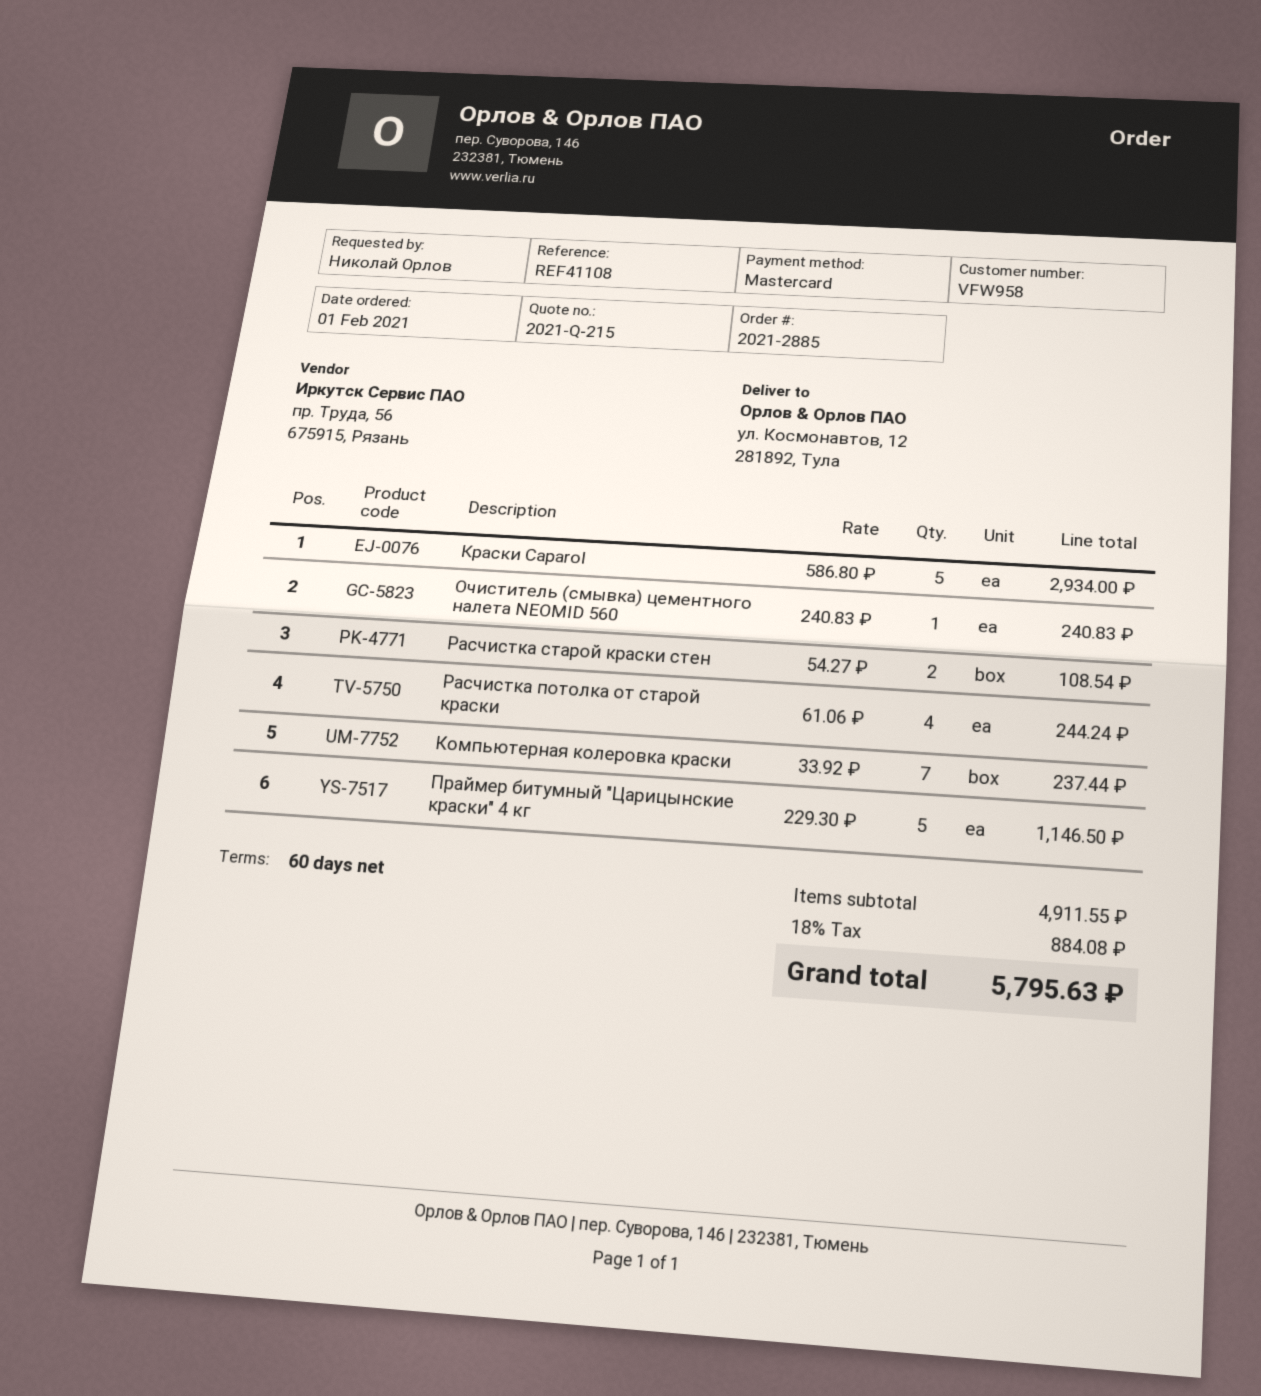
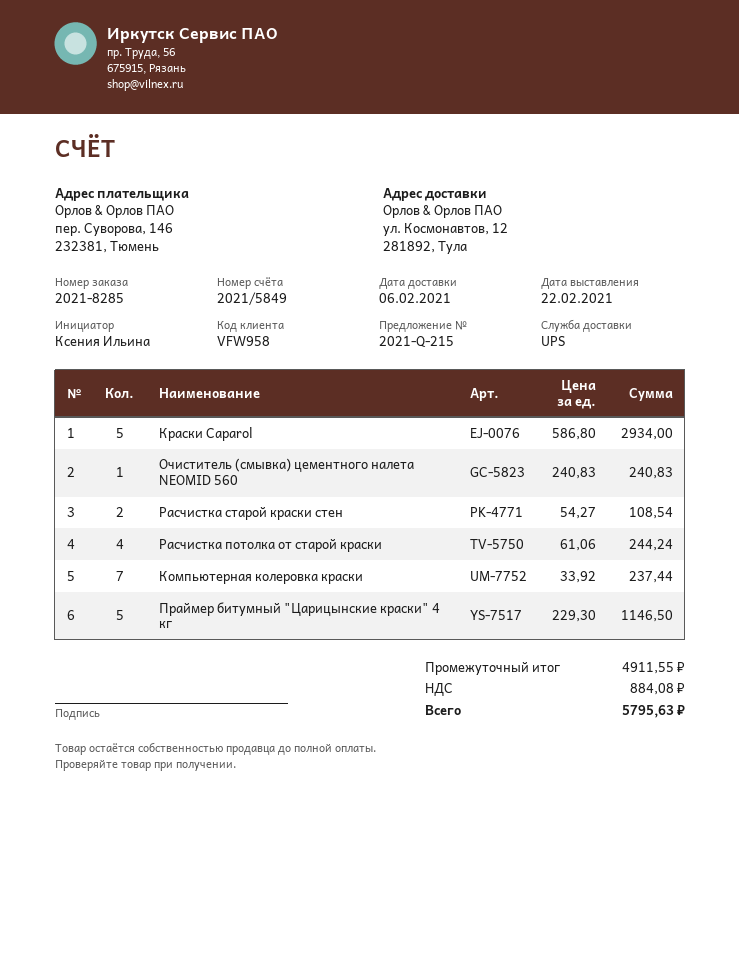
order number: 2021-2885 -> 2021-8285
ordered by: Николай Орлов -> Ксения Ильина

